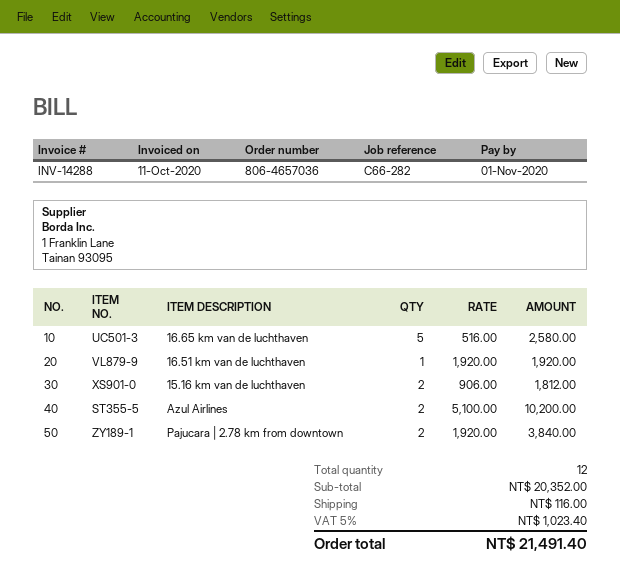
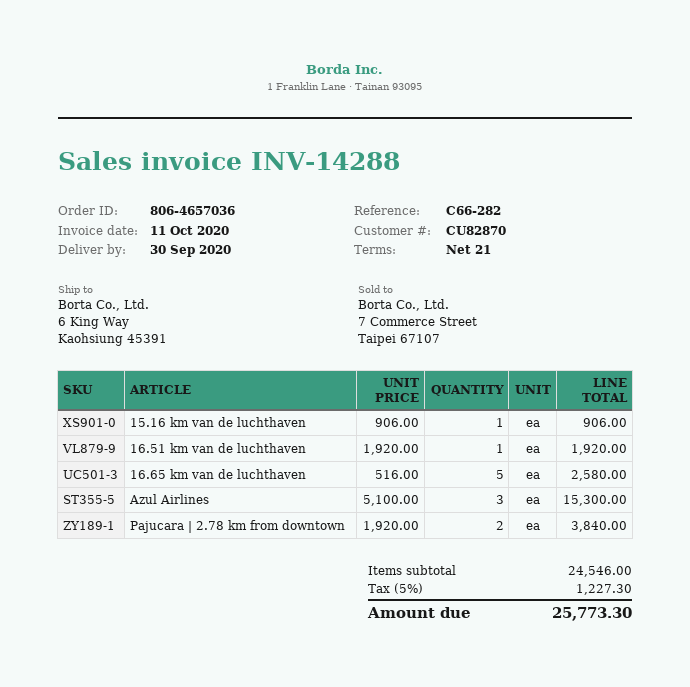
15.16 km van de luchthaven: 2 x 906.00 = 1812.00 -> 1 x 906.00 = 906.00
Azul Airlines: 2 x 5100.00 = 10200.00 -> 3 x 5100.00 = 15300.00
subtotal: 20352.00 -> 24546.00
shipping: 116.00 -> none
tax: 5% = 1023.40 -> 5% = 1227.30
total: 21491.40 -> 25773.30

